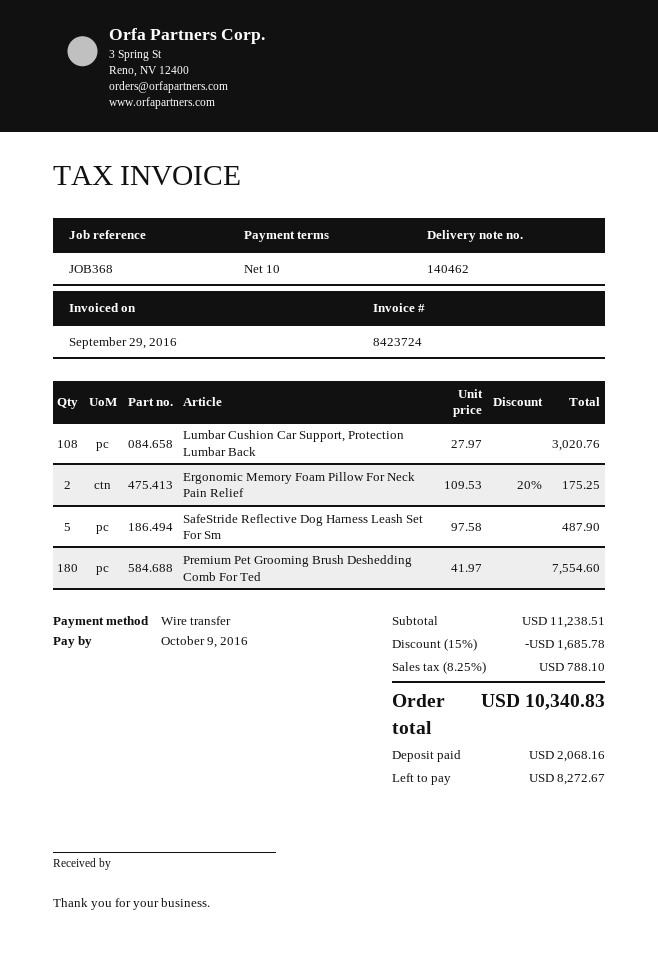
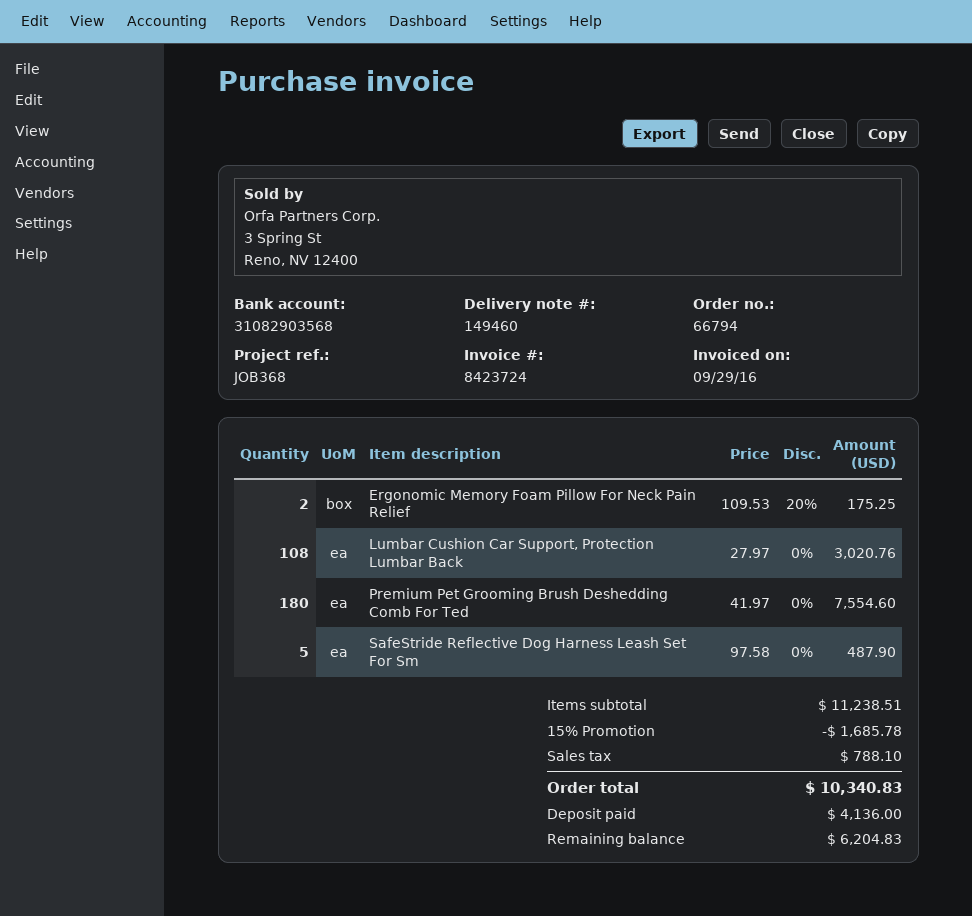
delivery note number: 140462 -> 149460
deposit: 2068.16 -> 4136.00
balance: 8272.67 -> 6204.83

